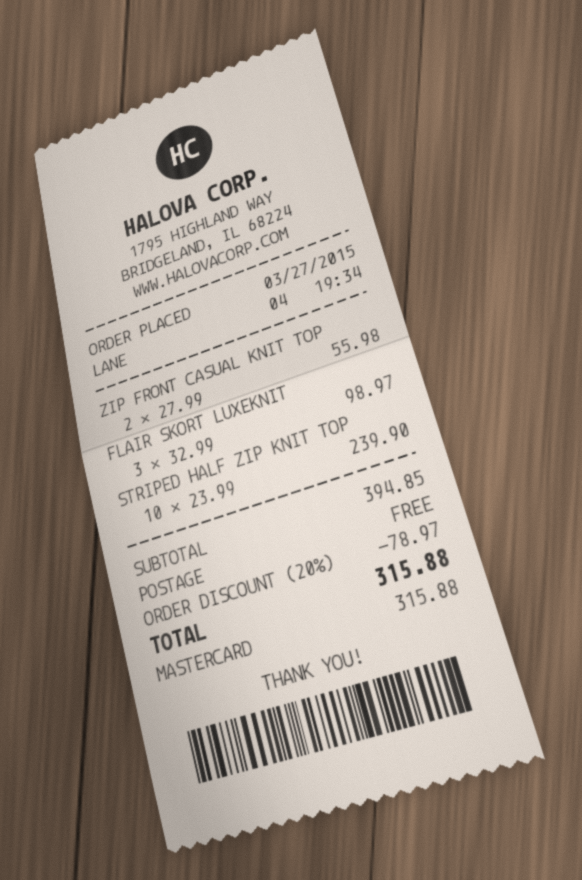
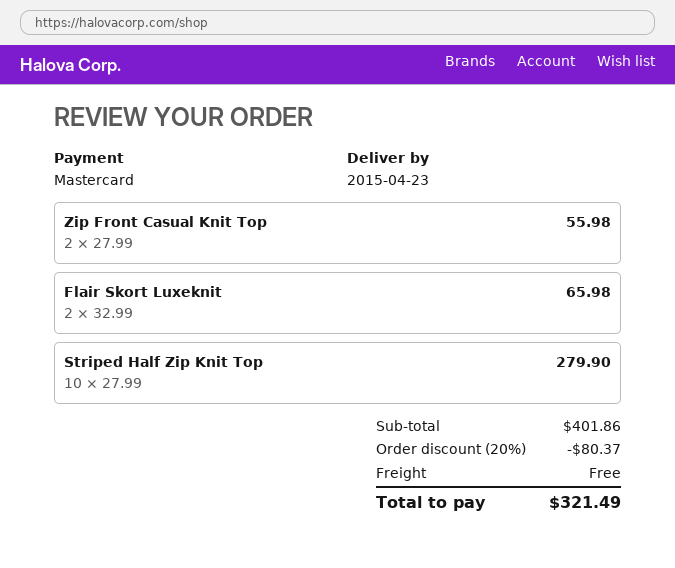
FLAIR SKORT LUXEKNIT: 3 x 32.99 = 98.97 -> 2 x 32.99 = 65.98
STRIPED HALF ZIP KNIT TOP: 10 x 23.99 = 239.90 -> 10 x 27.99 = 279.90
subtotal: 394.85 -> 401.86
discount: 20% = 78.97 -> 20% = 80.37
total: 315.88 -> 321.49

